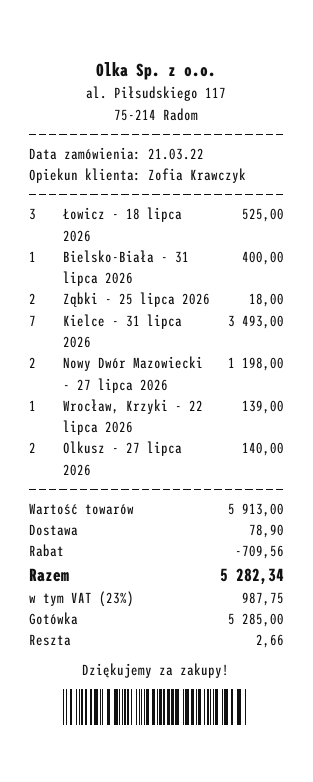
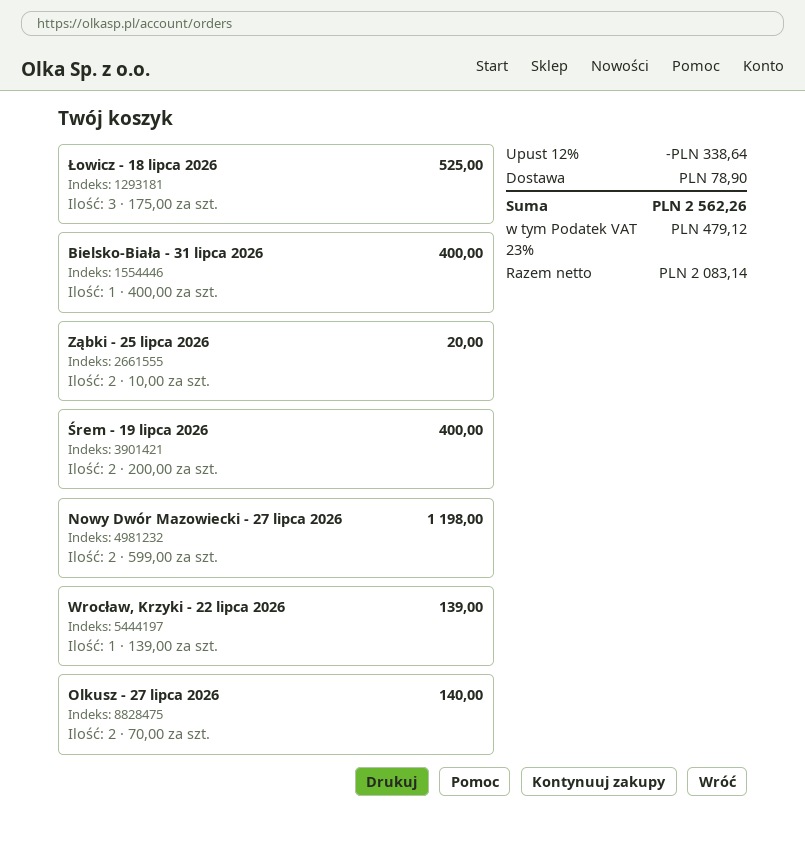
Ząbki - 25 lipca 2026: 2 for 18.00 -> 2 for 20.00
Kielce - 31 lipca 2026: 7 for 3493.00 -> none
Śrem - 19 lipca 2026: none -> 2 for 400.00
discount: 709.56 -> 338.64
tax: 23% = 987.75 -> 23% = 479.12
total: 5282.34 -> 2562.26

